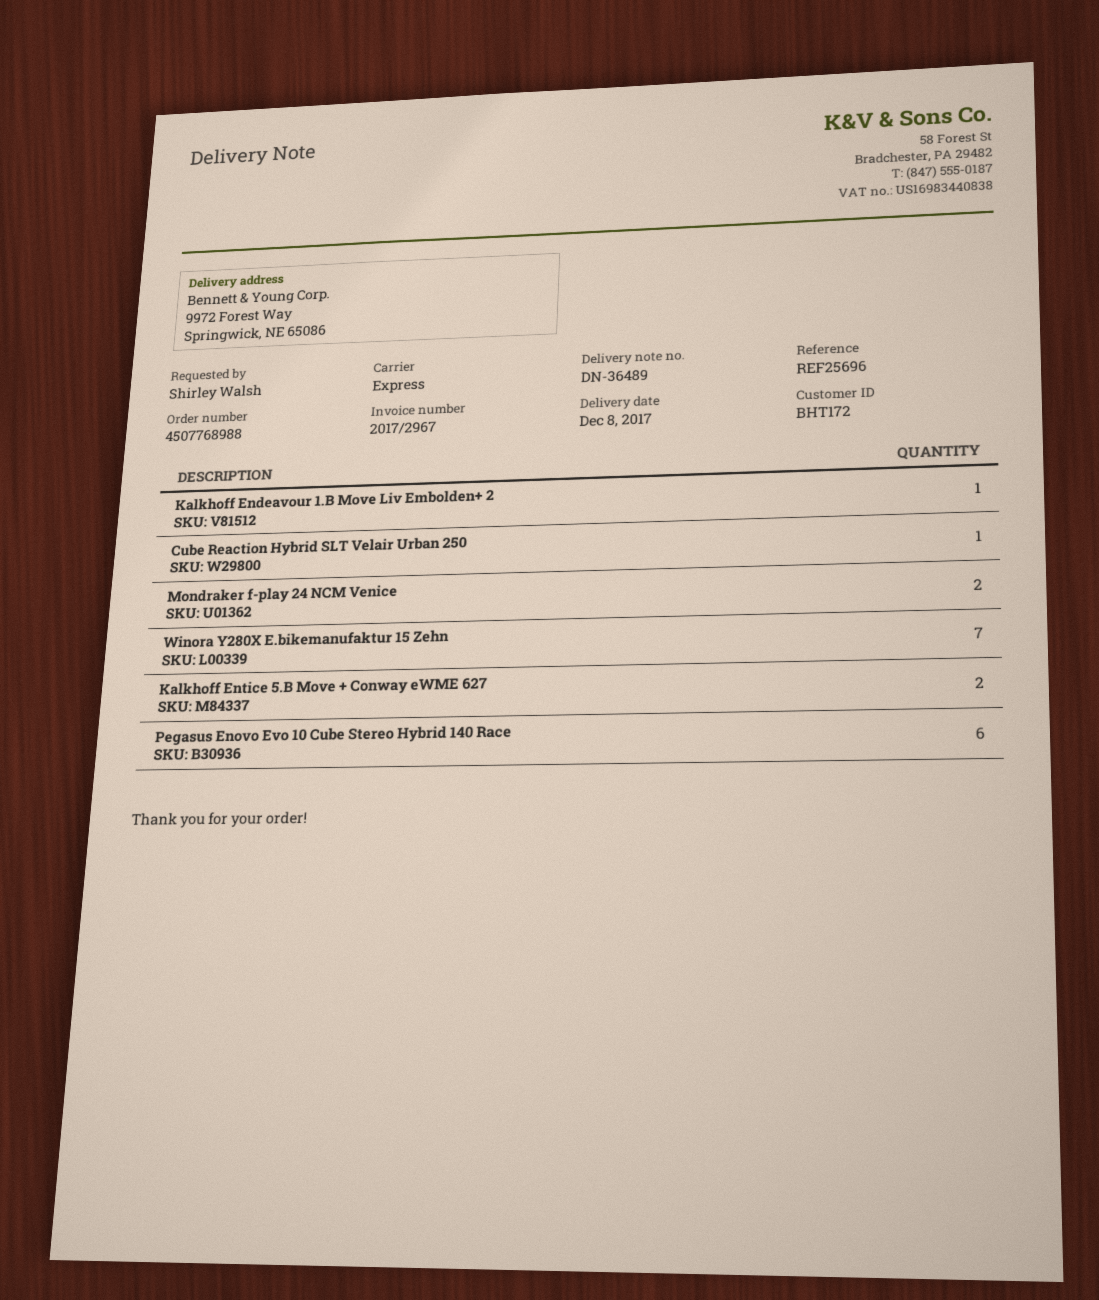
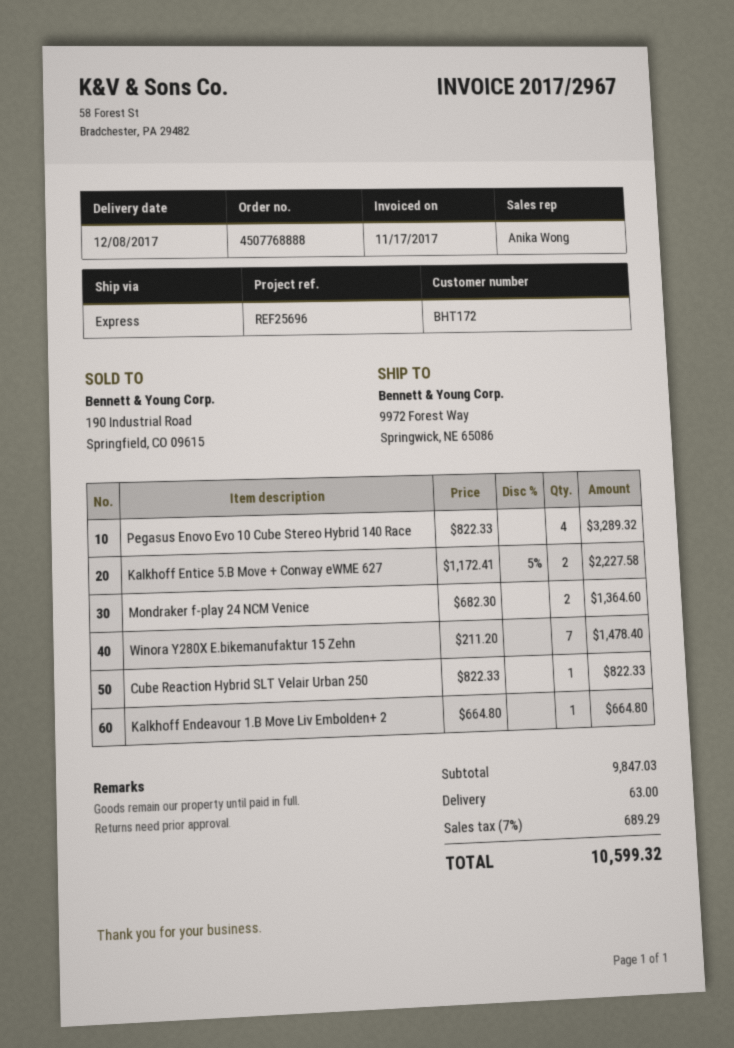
order number: 4507768988 -> 4507768888
Pegasus Enovo Evo 10 Cube Stereo Hybrid 140 Race: 6 -> 4

